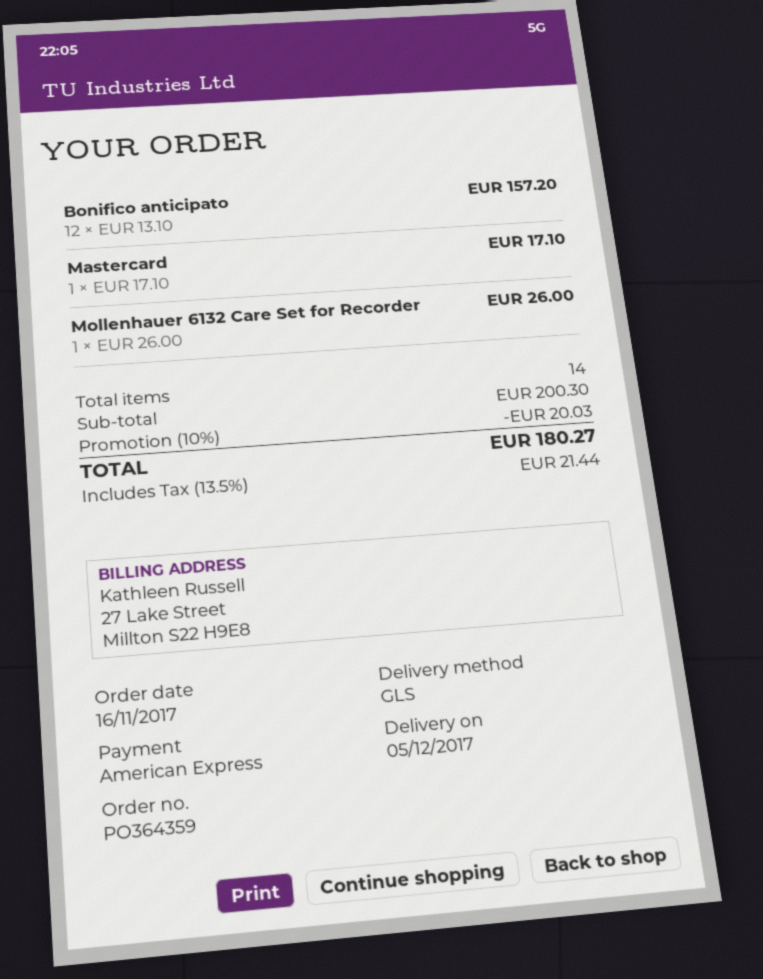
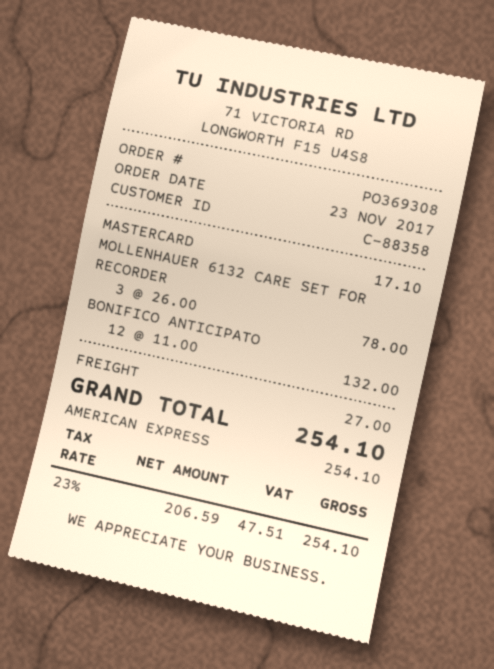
order number: PO364359 -> PO369308
order date: 2017-11-16 -> 2017-11-23
Bonifico anticipato: 12 x 13.10 = 157.20 -> 12 x 11.00 = 132.00
Mollenhauer 6132 Care Set for Recorder: 1 x 26.00 = 26.00 -> 3 x 26.00 = 78.00
discount: 10% = 20.03 -> none
shipping: none -> 27.00
tax: 13.5% = 21.44 -> 23% = 47.51
total: 180.27 -> 254.10

